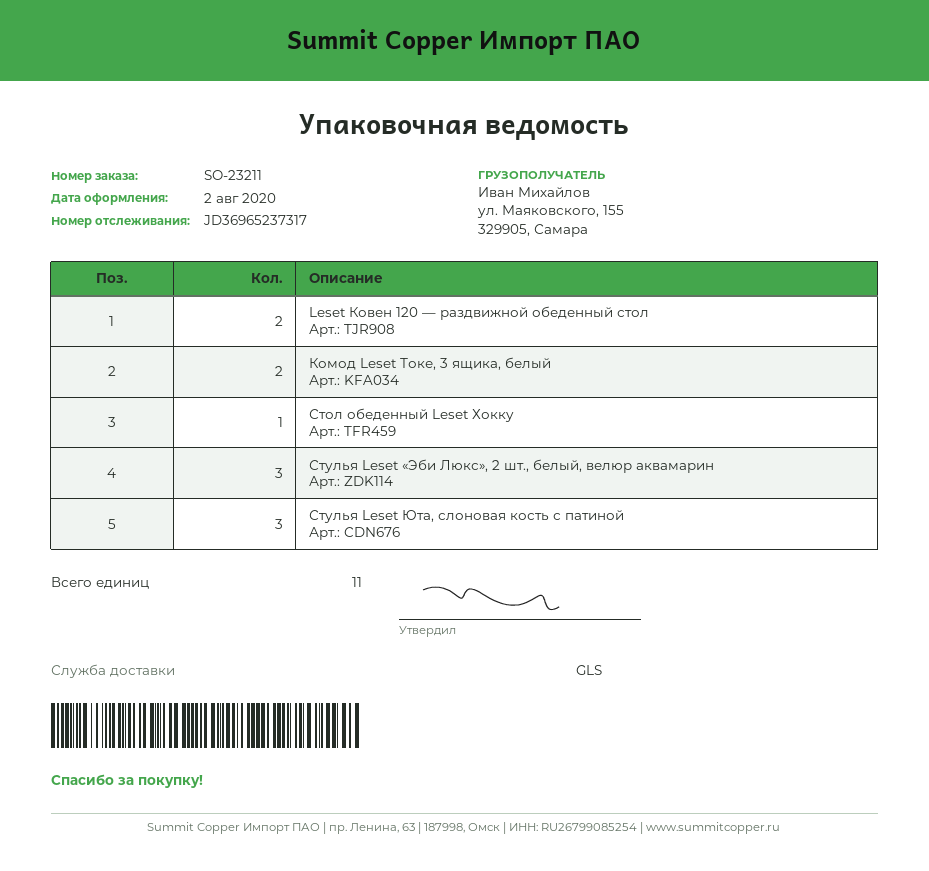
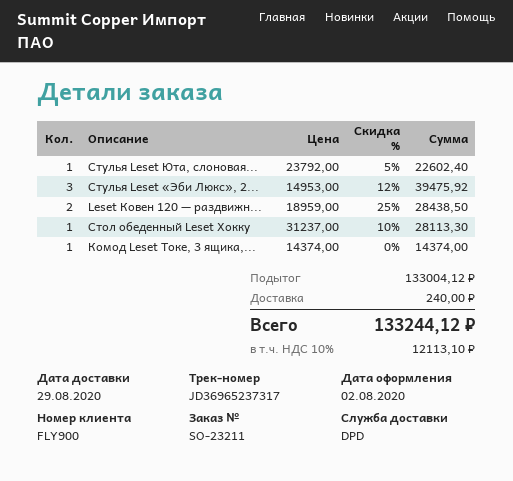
shipping method: GLS -> DPD
Комод Leset Токе, 3 ящика, белый: 2 -> 1
Стулья Leset Юта, слоновая кость с патиной: 3 -> 1

